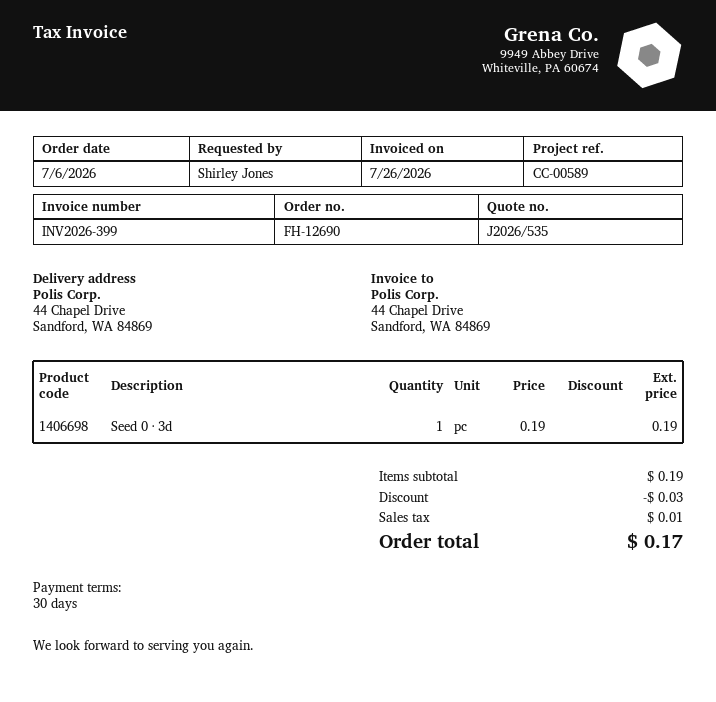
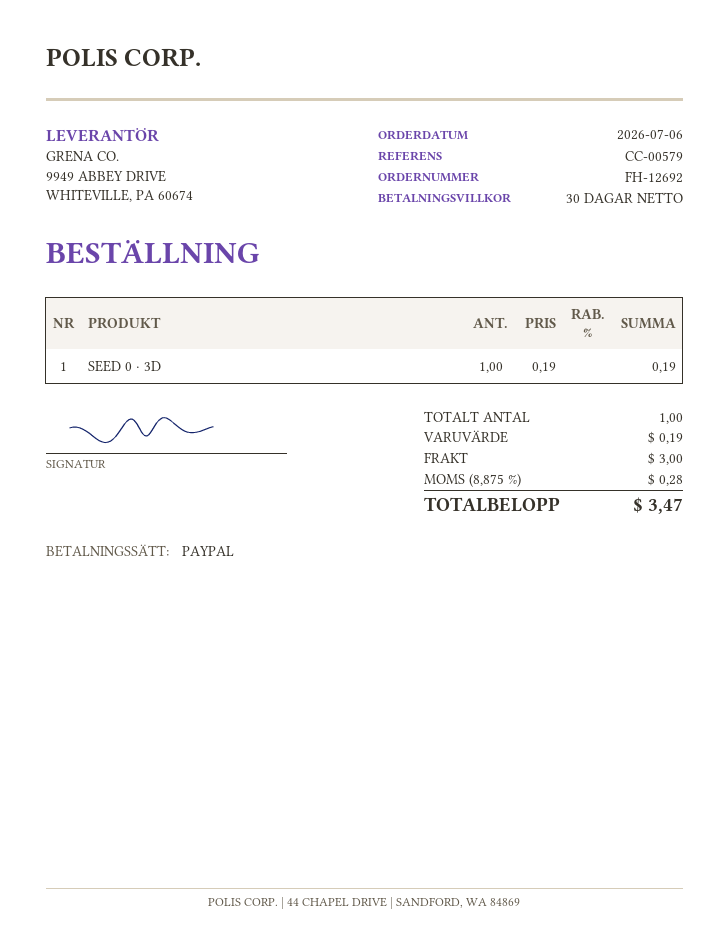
order number: FH-12690 -> FH-12692
reference: CC-00589 -> CC-00579
discount: 0.03 -> none
shipping: none -> 3.00
tax: 0.01 -> 0.28
total: 0.17 -> 3.47

